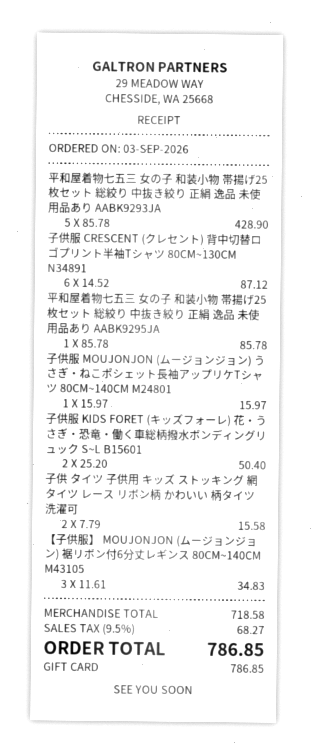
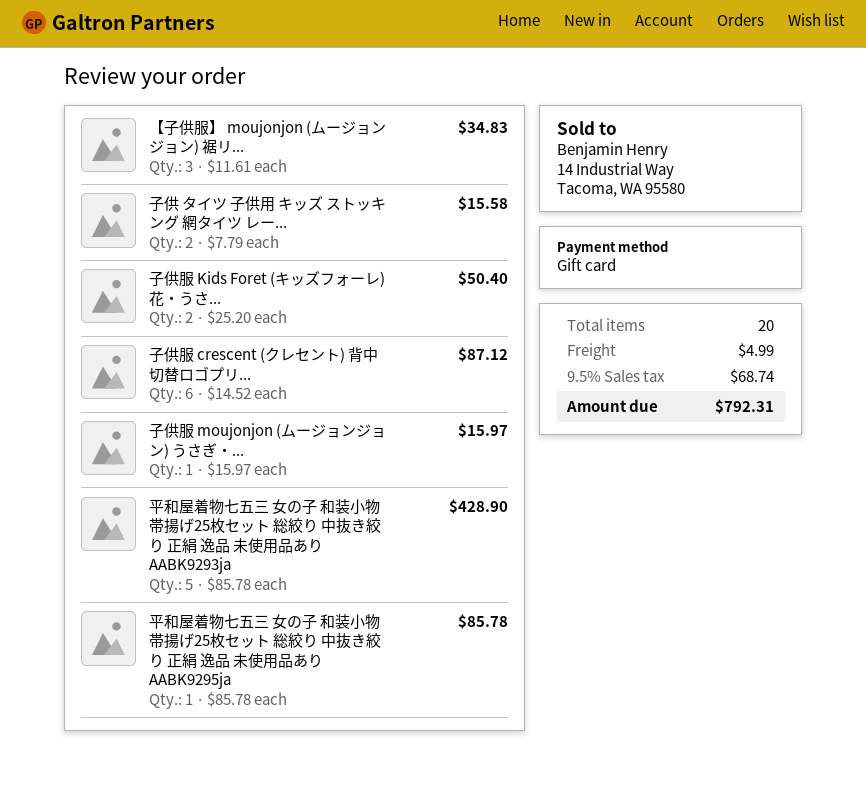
shipping: none -> 4.99
tax: 9.5% = 68.27 -> 9.5% = 68.74
total: 786.85 -> 792.31

